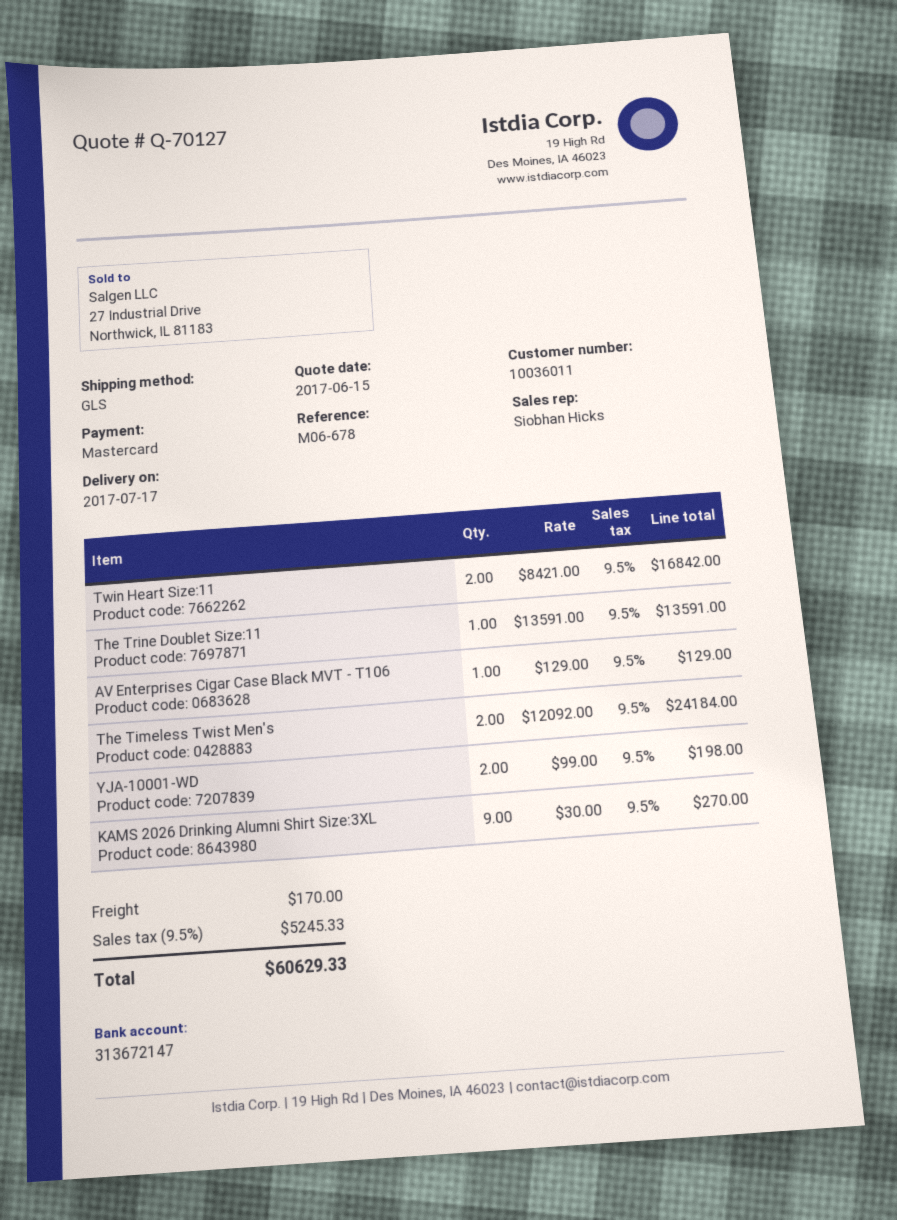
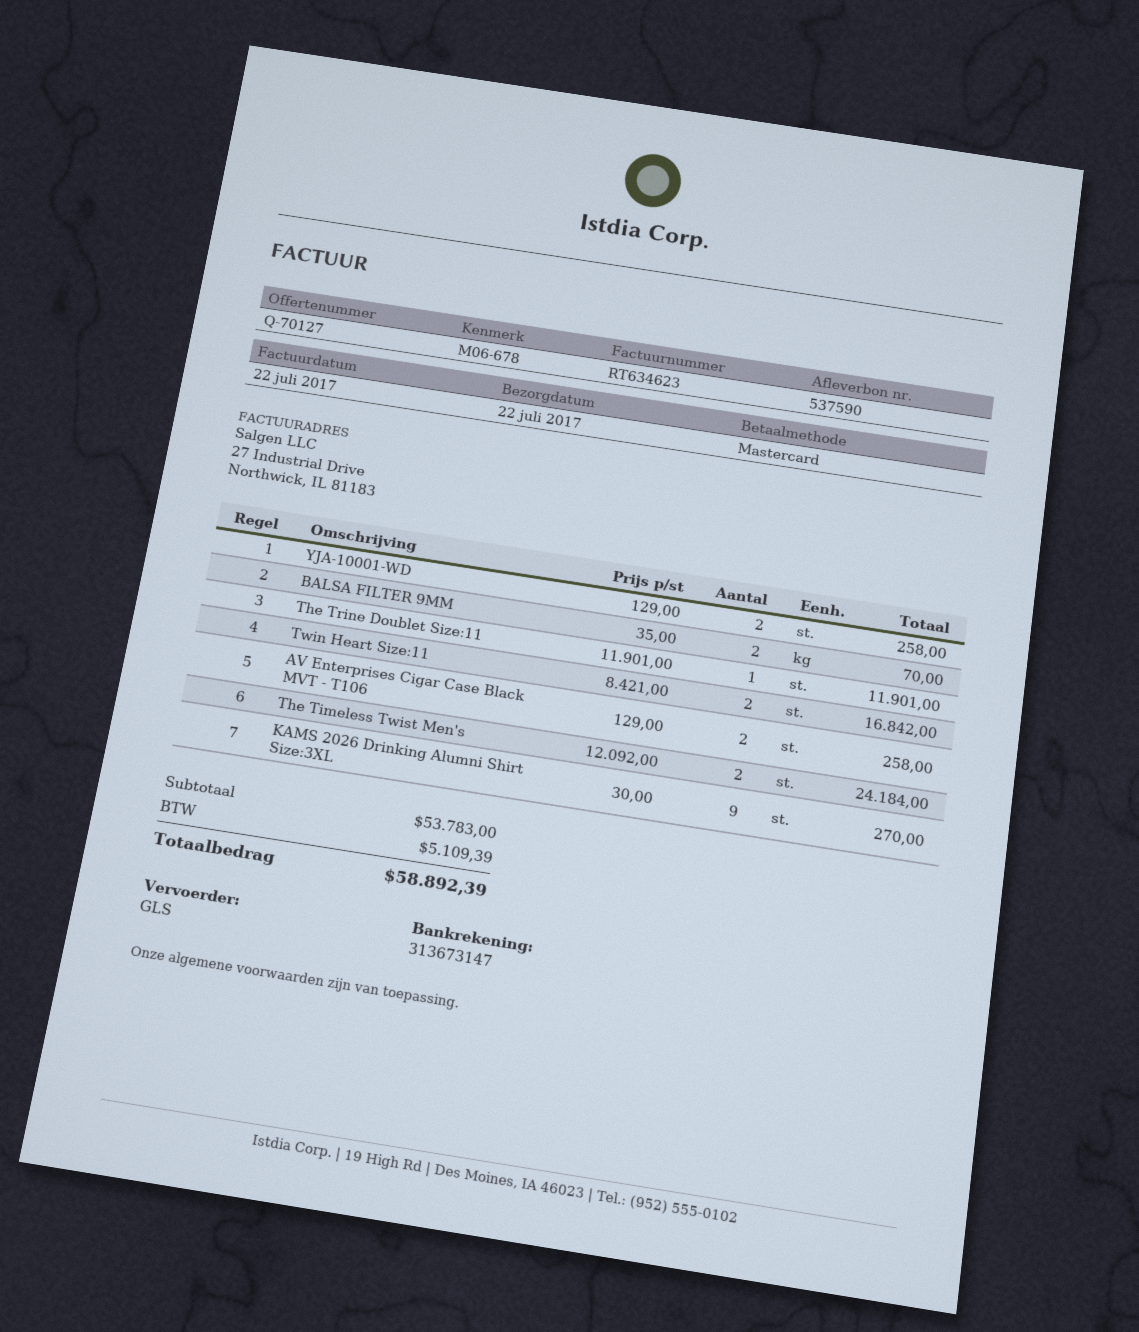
delivery date: 2017-07-17 -> 2017-07-22
bank account: 313672147 -> 313673147
The Trine Doublet Size:11: 1 x 13591.00 = 13591.00 -> 1 x 11901.00 = 11901.00
AV Enterprises Cigar Case Black MVT - T106: 1 x 129.00 = 129.00 -> 2 x 129.00 = 258.00
YJA-10001-WD: 2 x 99.00 = 198.00 -> 2 x 129.00 = 258.00
BALSA FILTER 9MM: none -> 2 x 35.00 = 70.00
shipping: 170.00 -> none
tax: 5245.33 -> 5109.39
total: 60629.33 -> 58892.39

